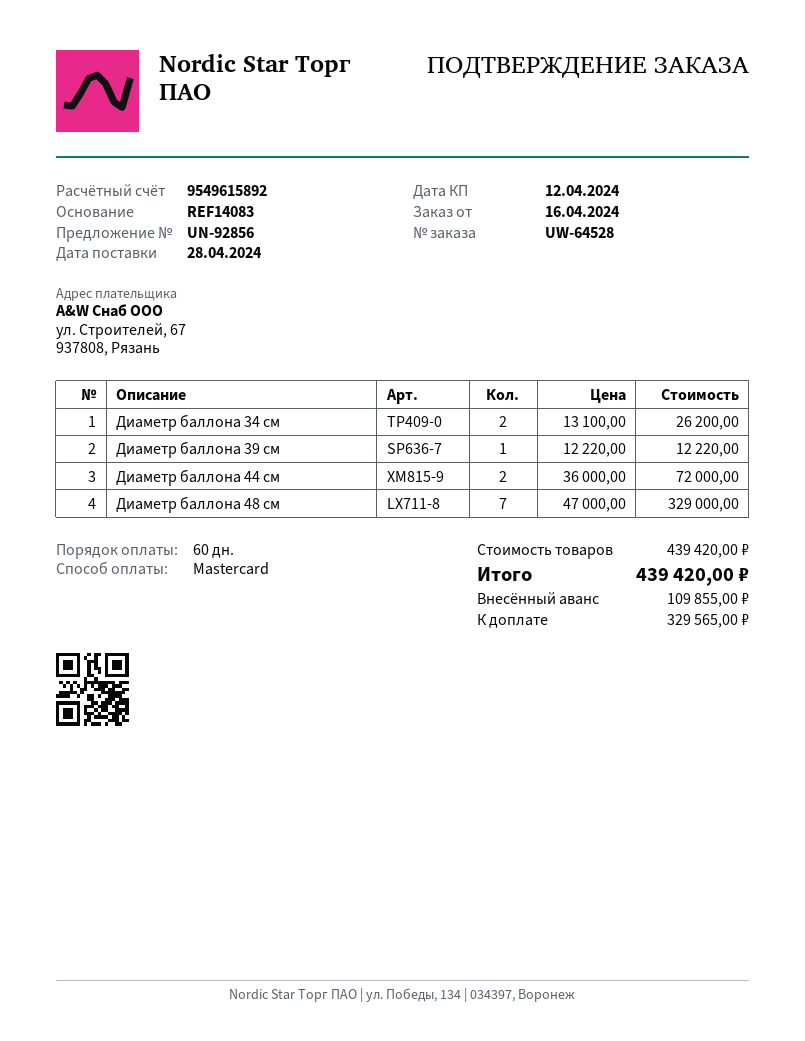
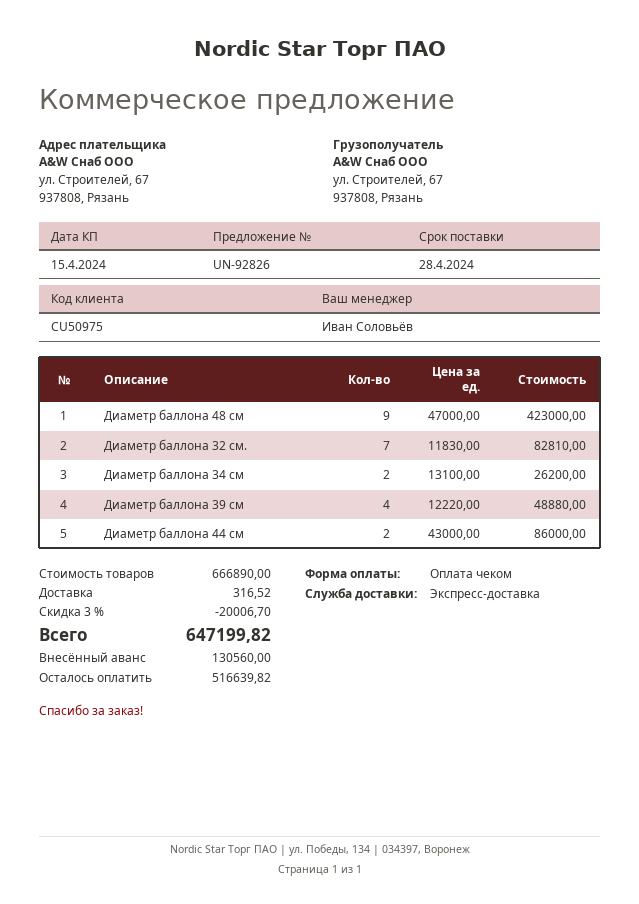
quote number: UN-92856 -> UN-92826
quote date: 2024-04-12 -> 2024-04-15
payment method: Mastercard -> cheque
Диаметр баллона 39 см: 1 x 12220.00 = 12220.00 -> 4 x 12220.00 = 48880.00
Диаметр баллона 44 см: 2 x 36000.00 = 72000.00 -> 2 x 43000.00 = 86000.00
Диаметр баллона 48 см: 7 x 47000.00 = 329000.00 -> 9 x 47000.00 = 423000.00
Диаметр баллона 32 см.: none -> 7 x 11830.00 = 82810.00
subtotal: 439420.00 -> 666890.00
discount: none -> 3% = 20006.70
shipping: none -> 316.52
total: 439420.00 -> 647199.82
deposit: 109855.00 -> 130560.00
balance: 329565.00 -> 516639.82

